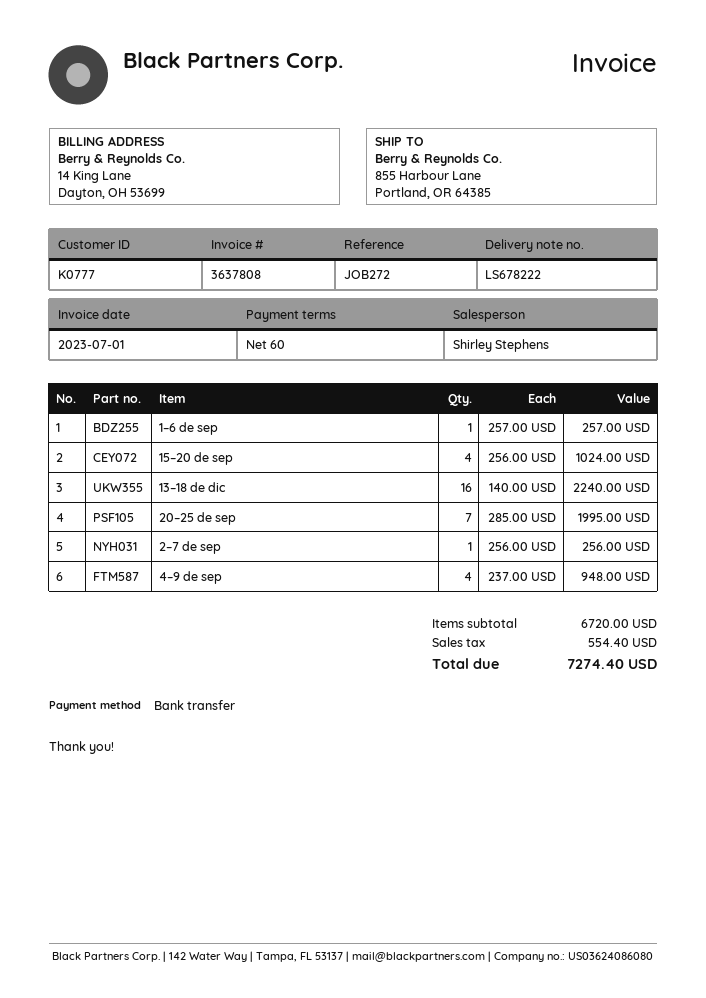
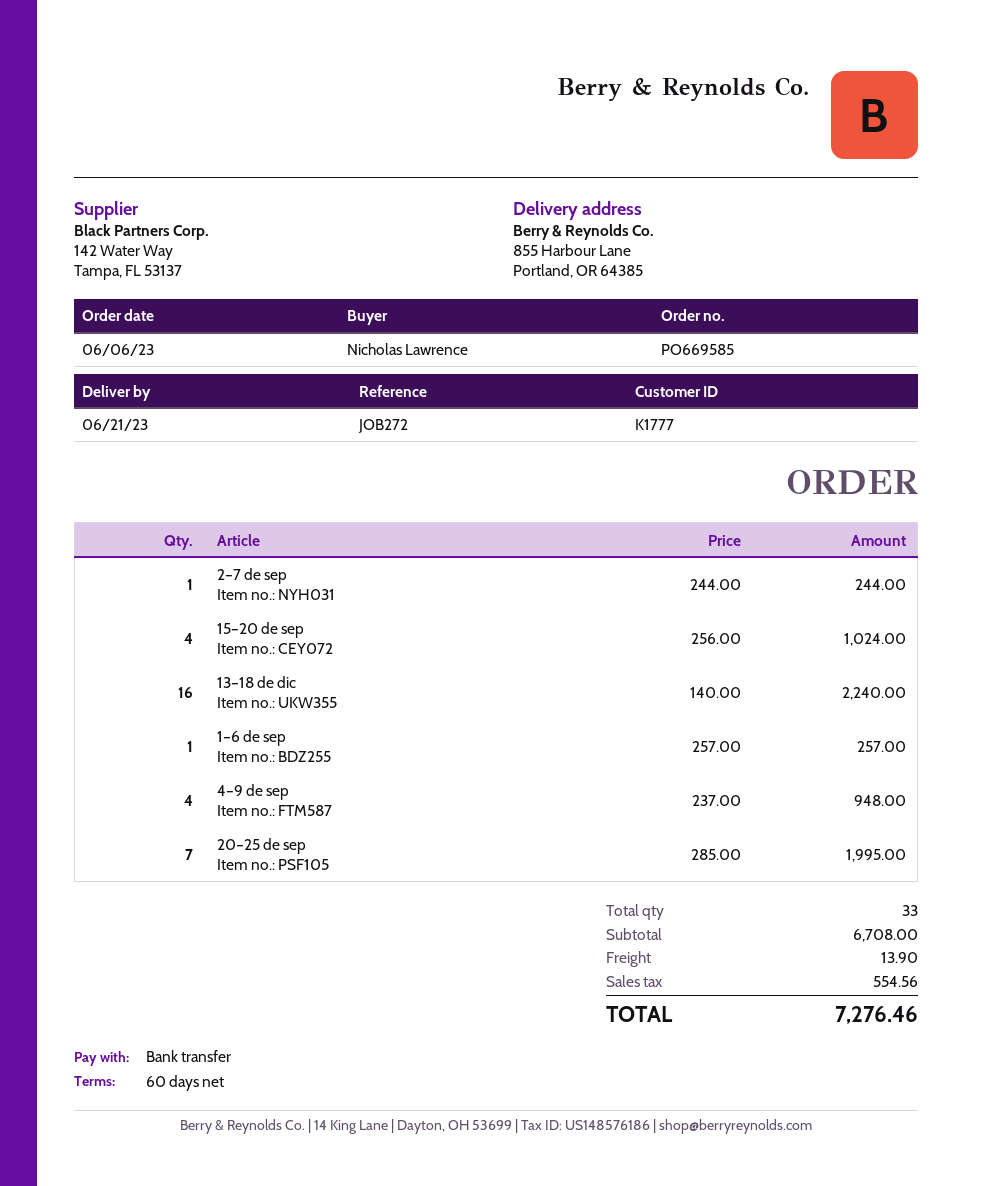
customer number: K0777 -> K1777
2–7 de sep: 1 x 256.00 = 256.00 -> 1 x 244.00 = 244.00
subtotal: 6720.00 -> 6708.00
shipping: none -> 13.90
tax: 554.40 -> 554.56
total: 7274.40 -> 7276.46

